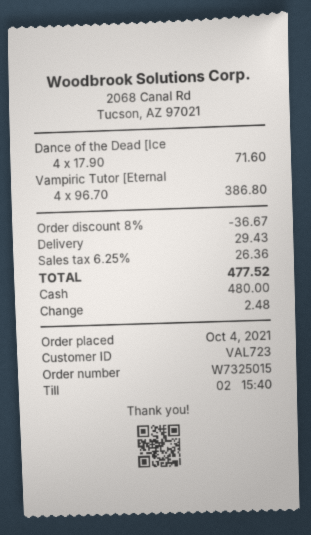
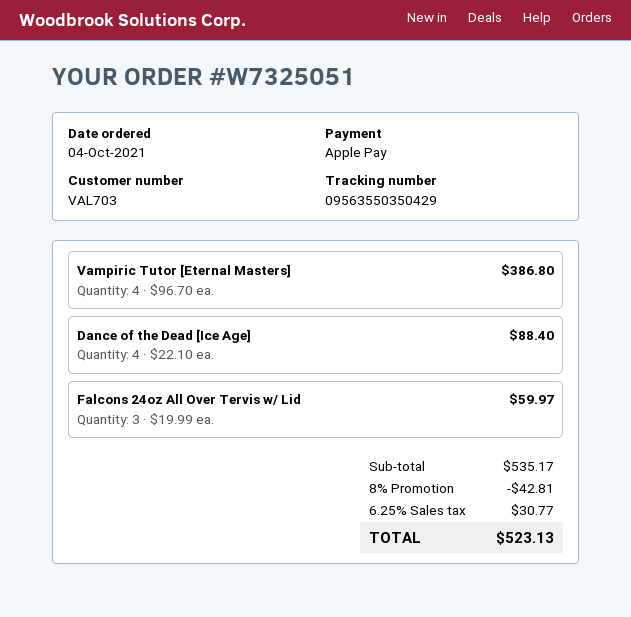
order number: W7325015 -> W7325051
customer number: VAL723 -> VAL703
payment method: cash -> Apple Pay
Dance of the Dead [Ice: 4 x 17.90 = 71.60 -> 4 x 22.10 = 88.40
Falcons 24oz All Over Tervis w/ Lid: none -> 3 x 19.99 = 59.97
discount: 8% = 36.67 -> 8% = 42.81
shipping: 29.43 -> none
tax: 6.25% = 26.36 -> 6.25% = 30.77
total: 477.52 -> 523.13

